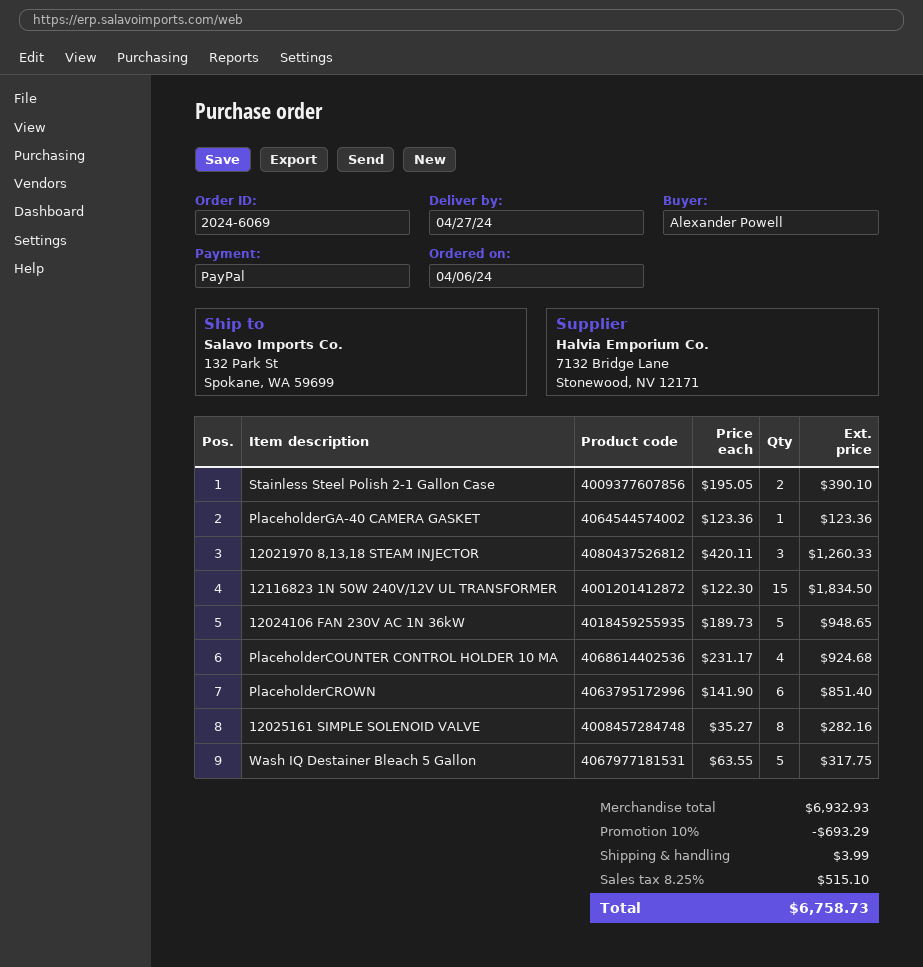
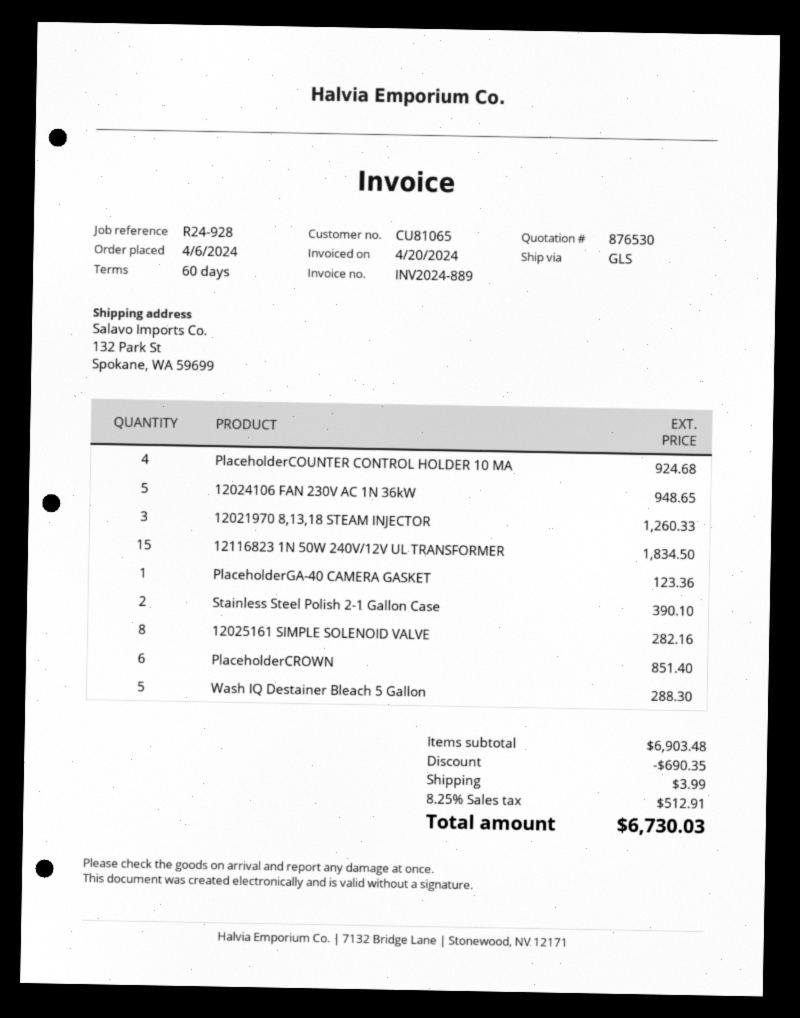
Wash IQ Destainer Bleach 5 Gallon: 5 for 317.75 -> 5 for 288.30
subtotal: 6932.93 -> 6903.48
discount: 693.29 -> 690.35
tax: 8.25% = 515.10 -> 8.25% = 512.91
total: 6758.73 -> 6730.03

